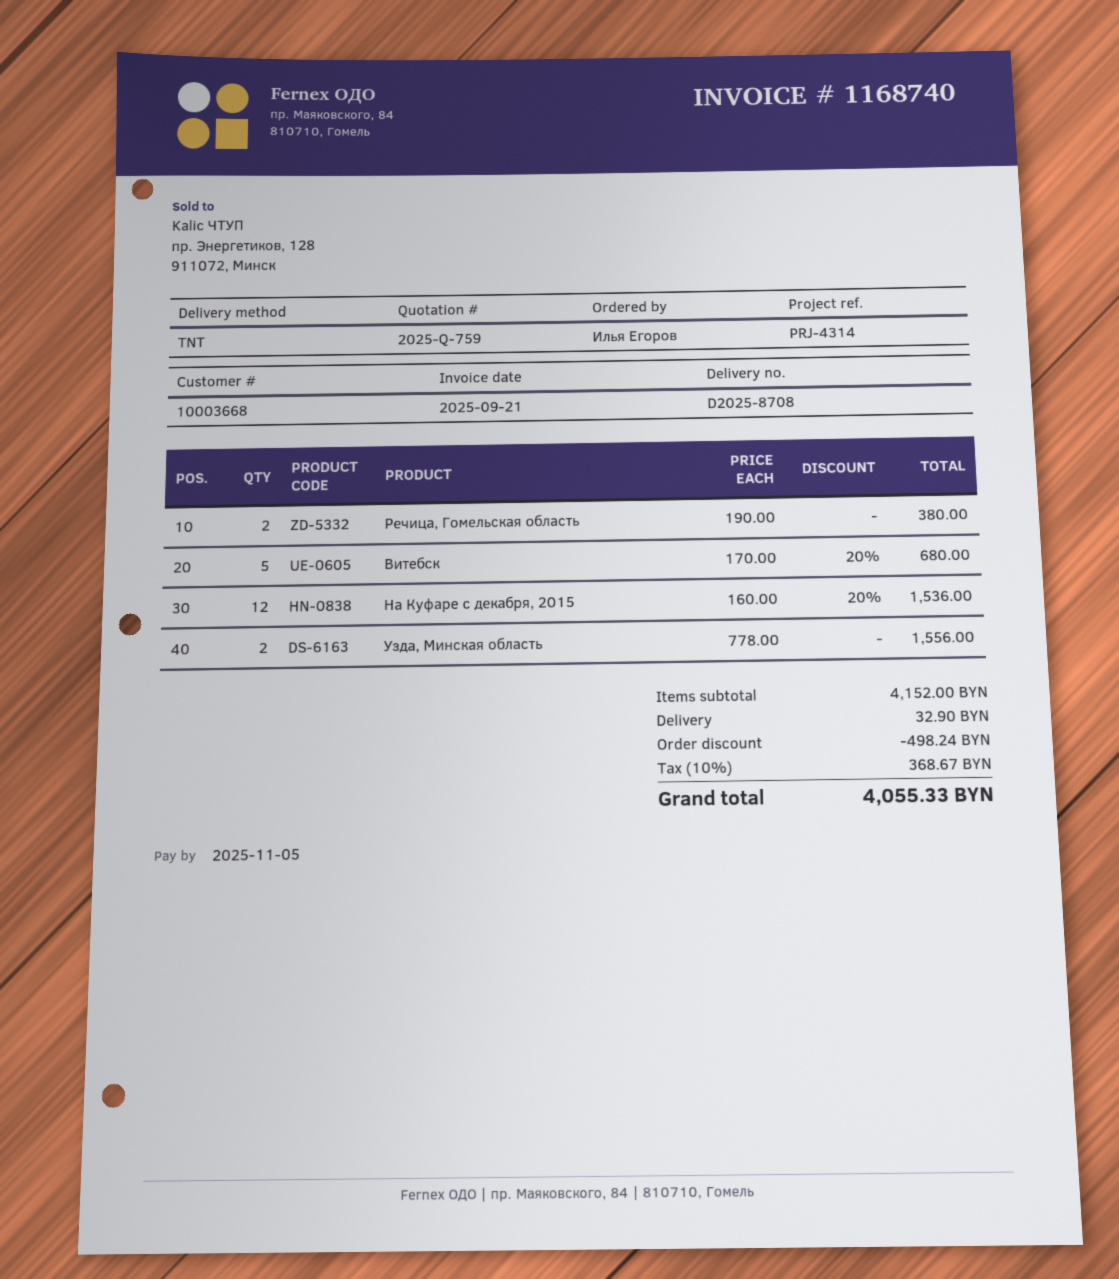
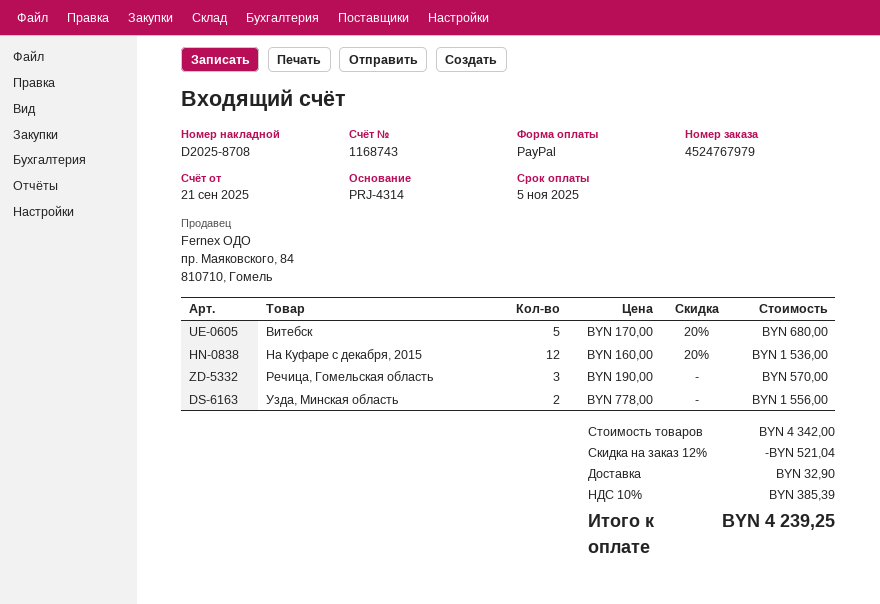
invoice number: 1168740 -> 1168743
Речица, Гомельская область: 2 x 190.00 = 380.00 -> 3 x 190.00 = 570.00
subtotal: 4152.00 -> 4342.00
discount: 498.24 -> 521.04
tax: 10% = 368.67 -> 10% = 385.39
total: 4055.33 -> 4239.25

